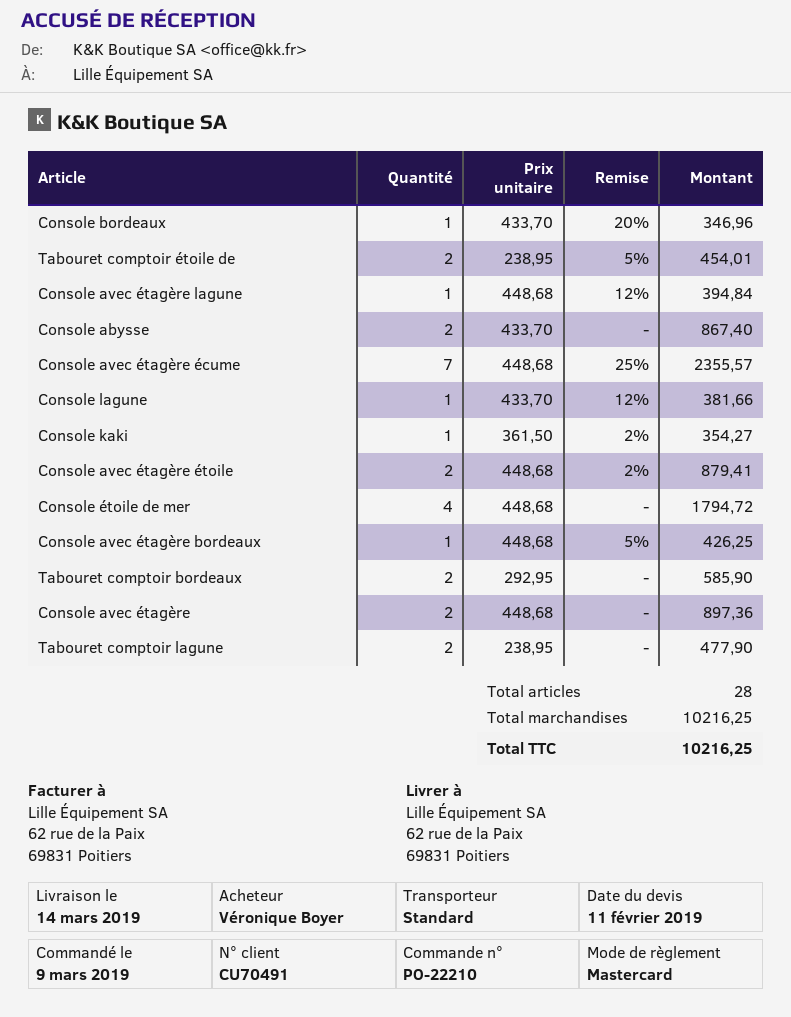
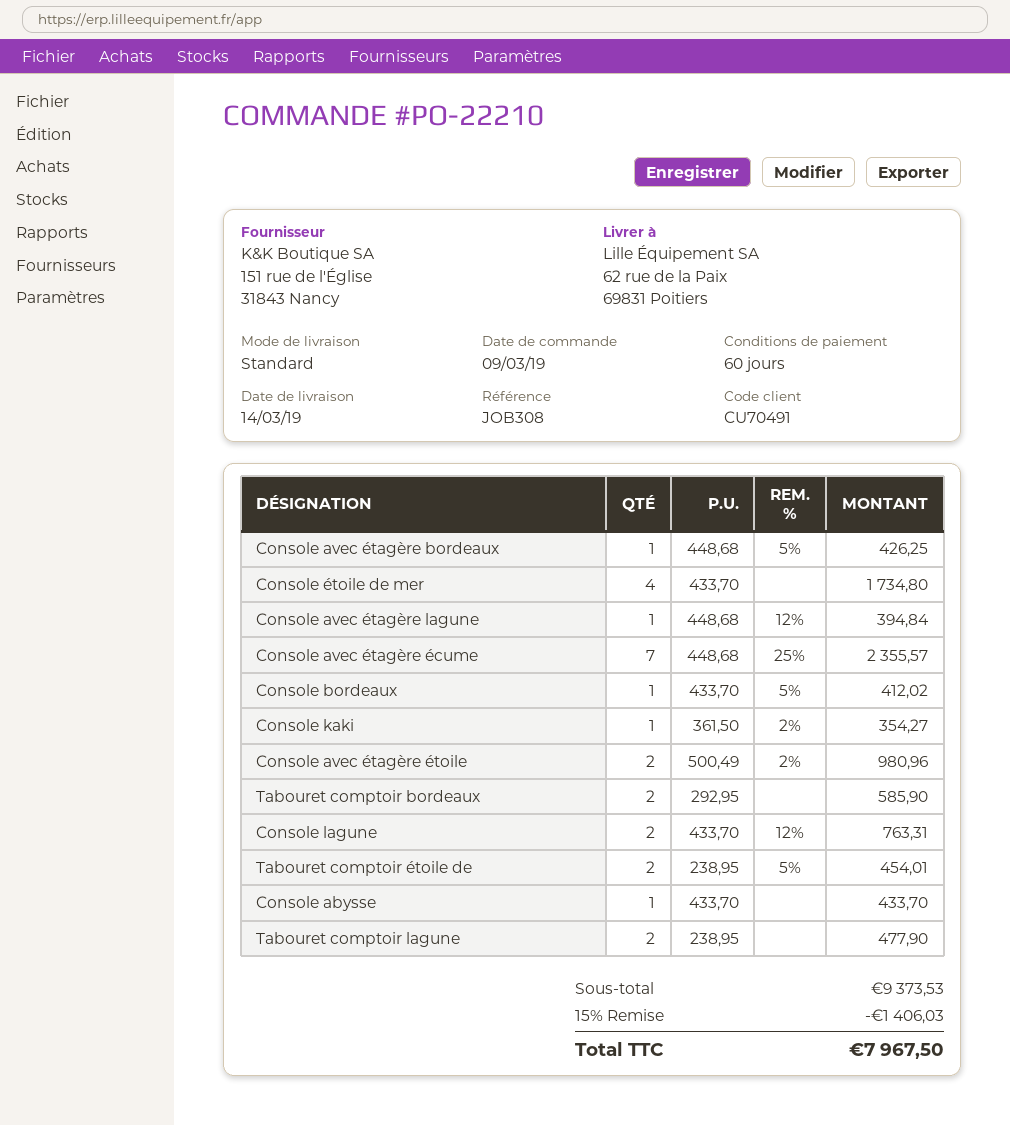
Console bordeaux: 1 x 433.70 - 20% = 346.96 -> 1 x 433.70 - 5% = 412.02
Console abysse: 2 x 433.70 = 867.40 -> 1 x 433.70 = 433.70
Console lagune: 1 x 433.70 - 12% = 381.66 -> 2 x 433.70 - 12% = 763.31
Console avec étagère étoile: 2 x 448.68 - 2% = 879.41 -> 2 x 500.49 - 2% = 980.96
Console étoile de mer: 4 x 448.68 = 1794.72 -> 4 x 433.70 = 1734.80
Console avec étagère: 2 x 448.68 = 897.36 -> none
subtotal: 10216.25 -> 9373.53
discount: none -> 15% = 1406.03
total: 10216.25 -> 7967.50

